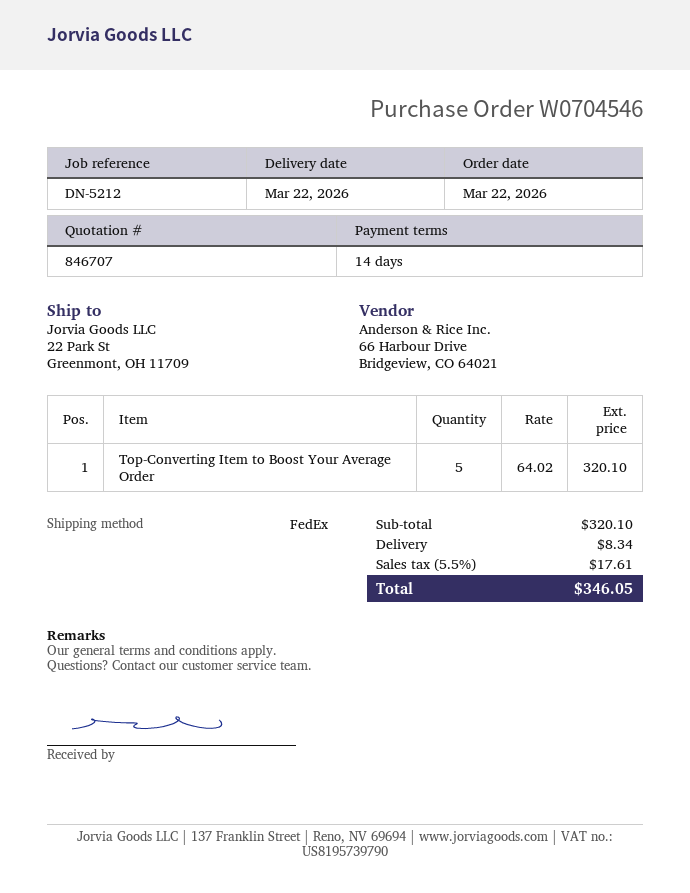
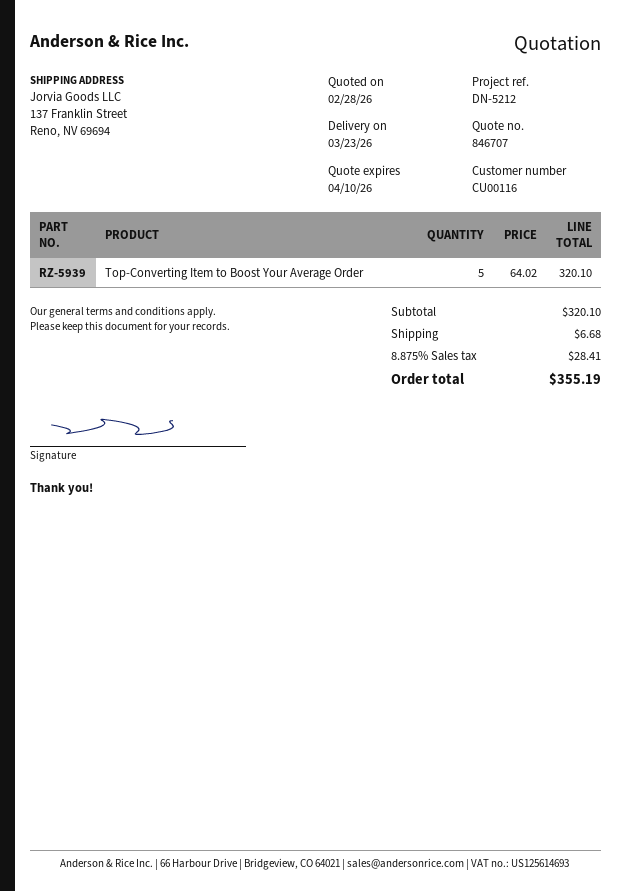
delivery date: 2026-03-22 -> 2026-03-23
ship to: 22 Park St, Greenmont, OH 11709 -> 137 Franklin Street, Reno, NV 69694
shipping: 8.34 -> 6.68
tax: 5.5% = 17.61 -> 8.875% = 28.41
total: 346.05 -> 355.19

